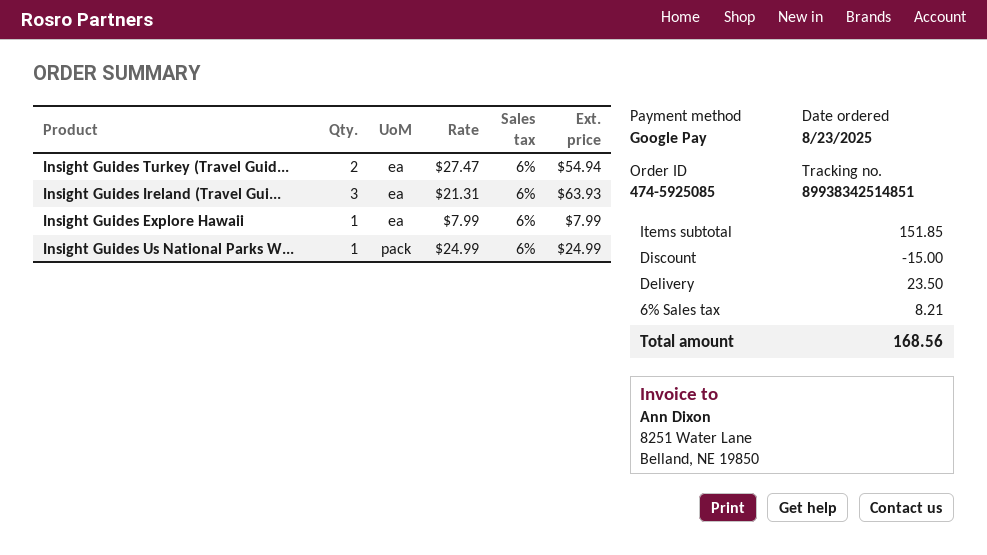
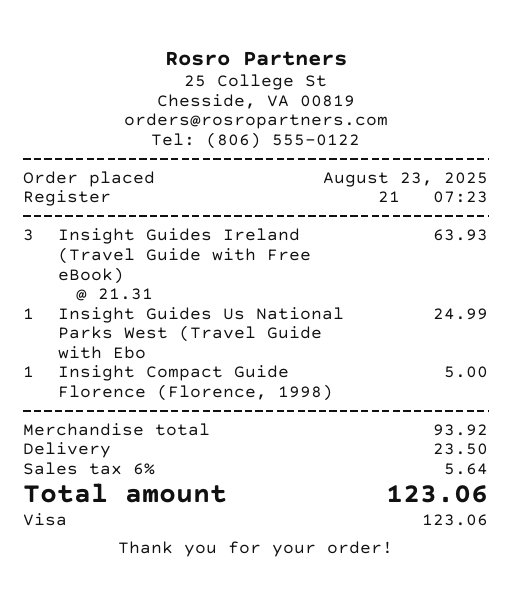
payment method: Google Pay -> Visa
Insight Guides Turkey (Travel Guid...: 2 x 27.47 = 54.94 -> none
Insight Guides Explore Hawaii: 1 x 7.99 = 7.99 -> none
Insight Compact Guide Florence (Florence, 1998): none -> 1 x 5.00 = 5.00
subtotal: 151.85 -> 93.92
discount: 15.00 -> none
tax: 6% = 8.21 -> 6% = 5.64
total: 168.56 -> 123.06

